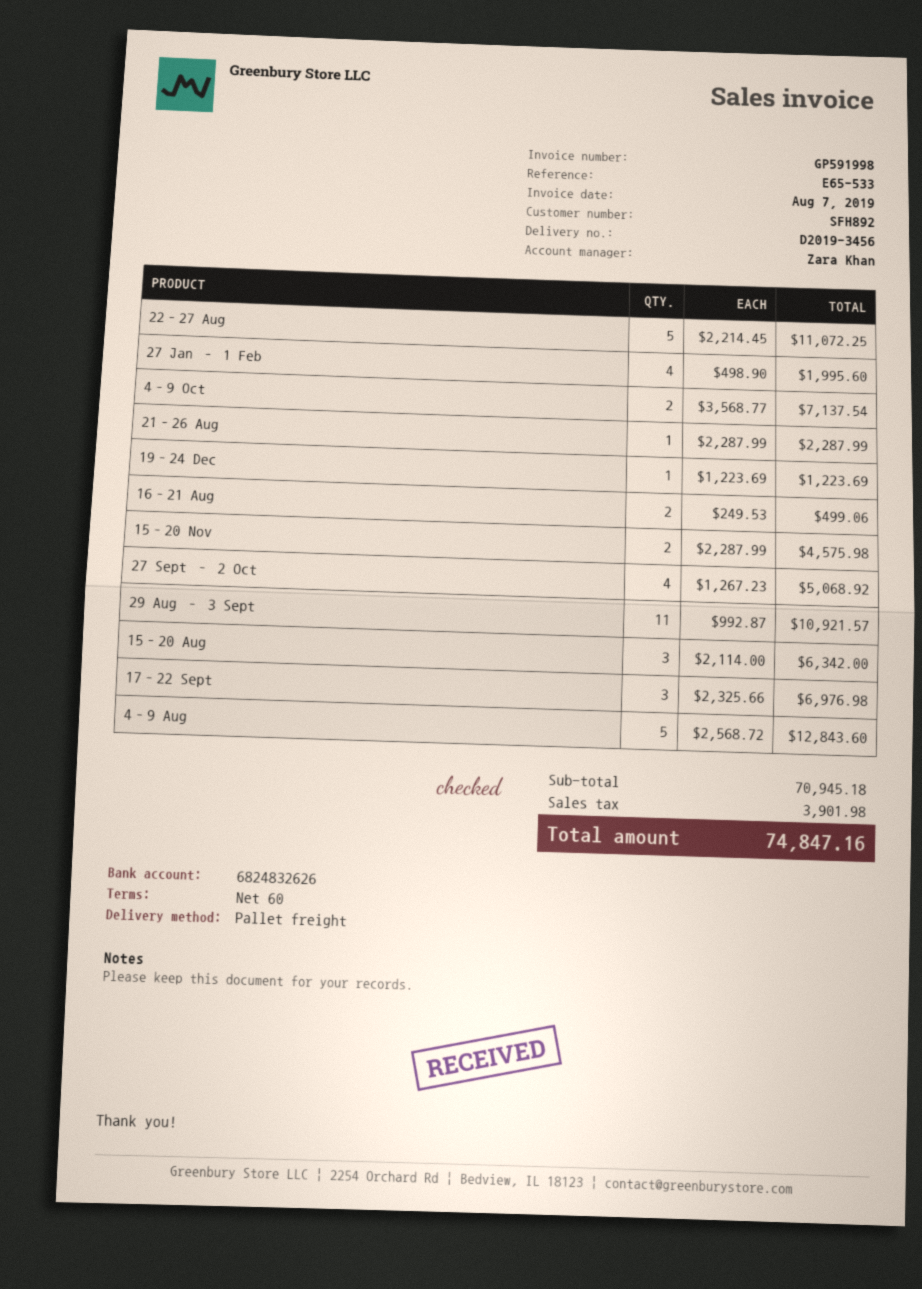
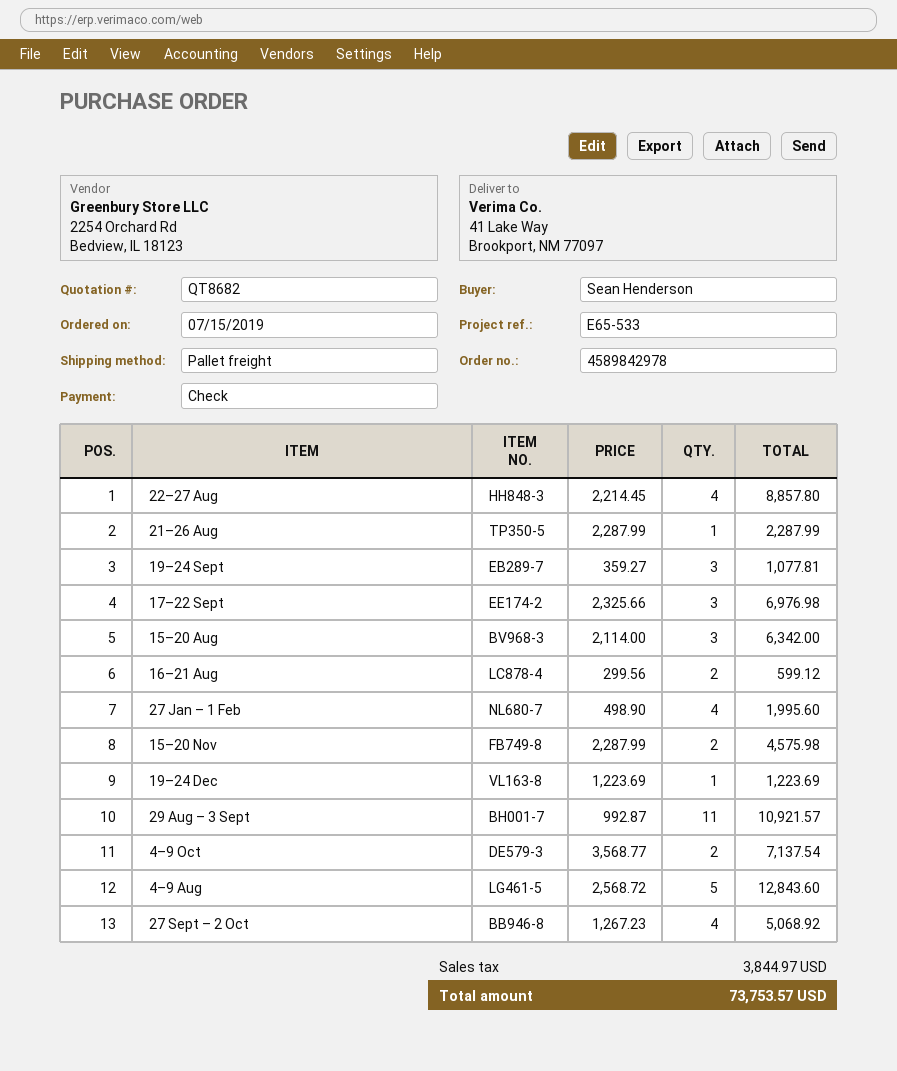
22–27 Aug: 5 x 2214.45 = 11072.25 -> 4 x 2214.45 = 8857.80
16–21 Aug: 2 x 249.53 = 499.06 -> 2 x 299.56 = 599.12
19–24 Sept: none -> 3 x 359.27 = 1077.81
tax: 3901.98 -> 3844.97
total: 74847.16 -> 73753.57

